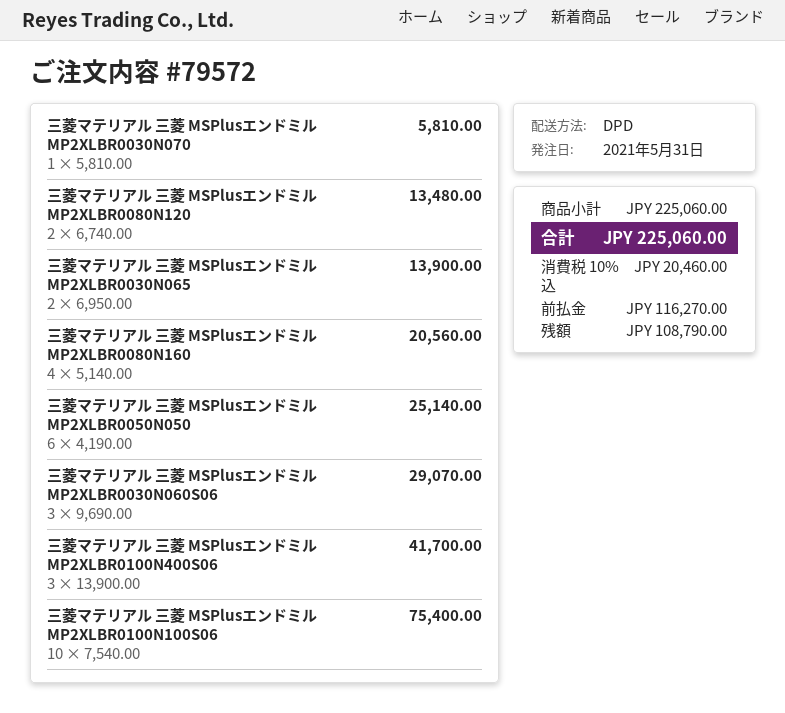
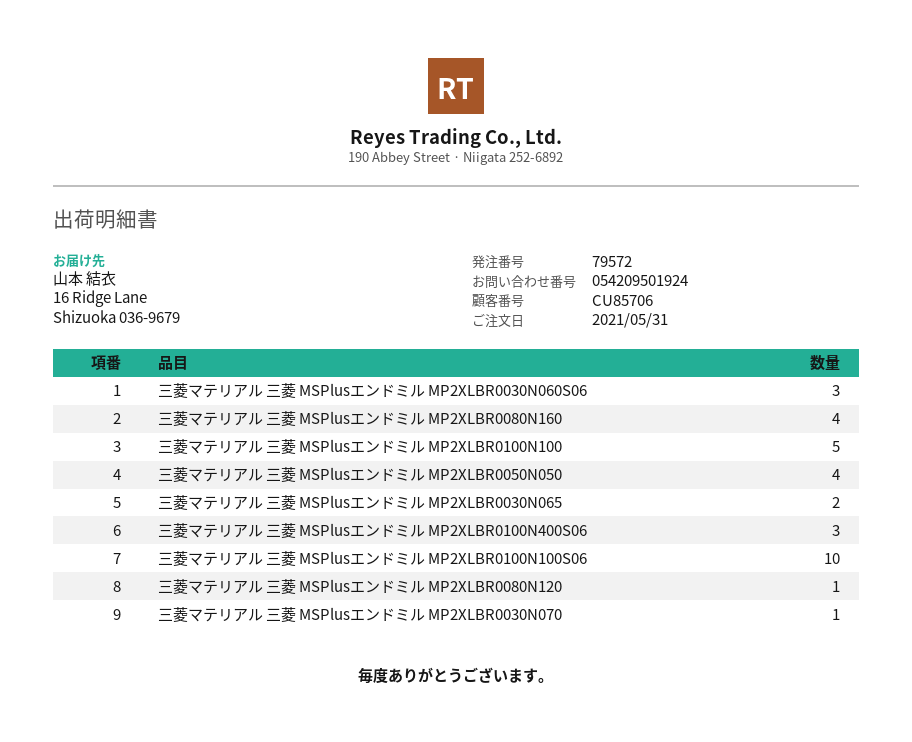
三菱マテリアル 三菱 MSPlusエンドミル MP2XLBR0080N120: 2 -> 1
三菱マテリアル 三菱 MSPlusエンドミル MP2XLBR0050N050: 6 -> 4
三菱マテリアル 三菱 MSPlusエンドミル MP2XLBR0100N100: none -> 5

